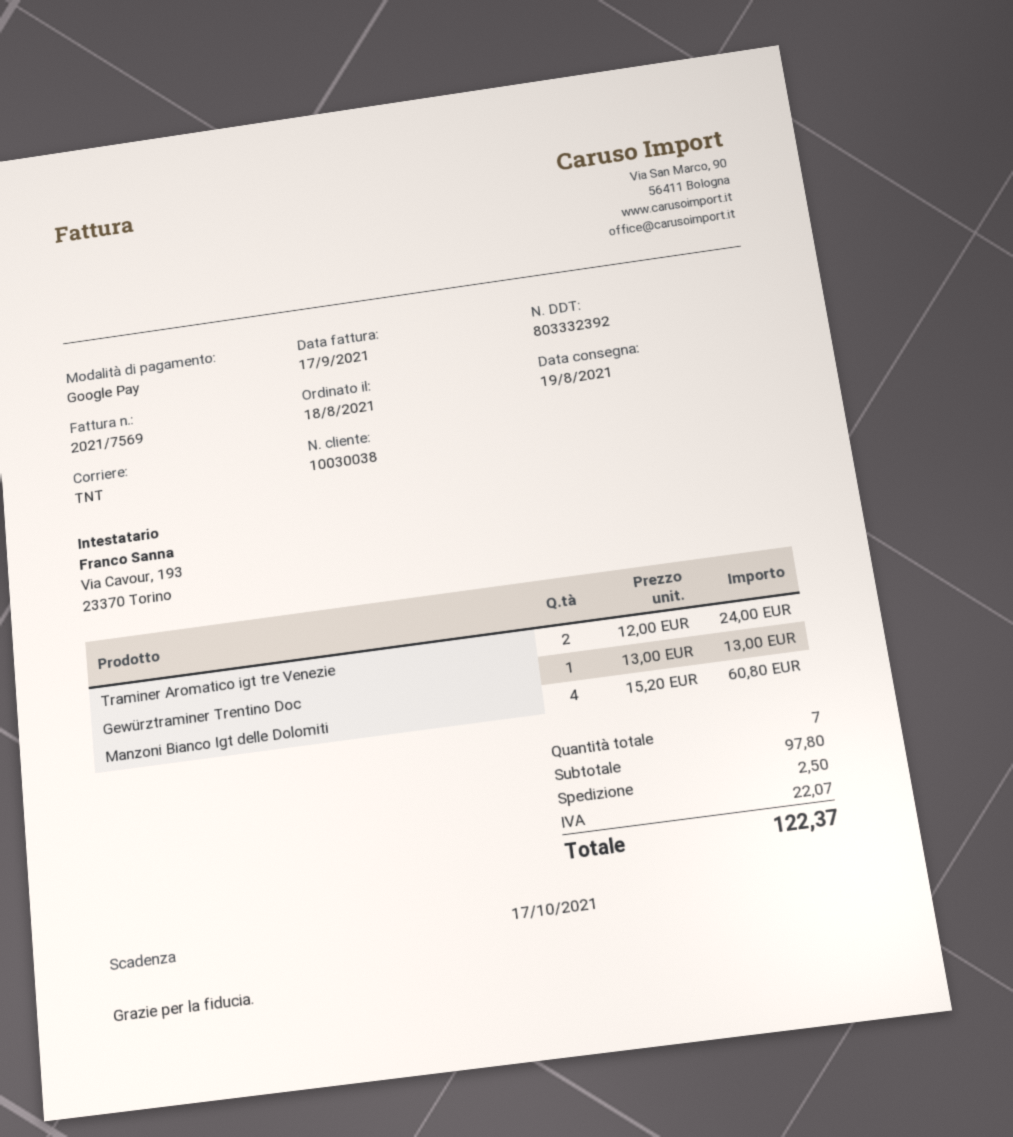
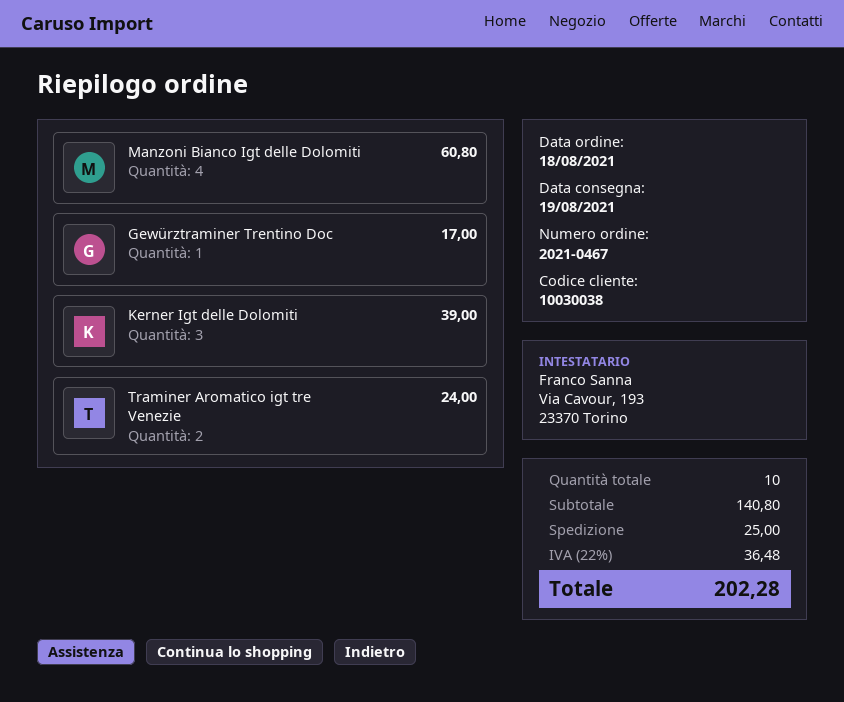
Gewürztraminer Trentino Doc: 1 for 13.00 -> 1 for 17.00
Kerner Igt delle Dolomiti: none -> 3 for 39.00
total quantity: 7 -> 10
subtotal: 97.80 -> 140.80
shipping: 2.50 -> 25.00
tax: 22.07 -> 36.48
total: 122.37 -> 202.28

